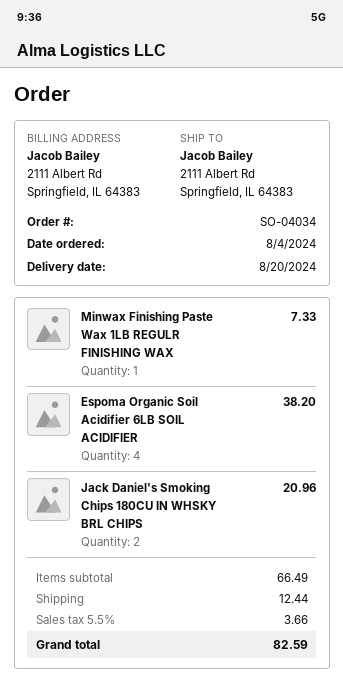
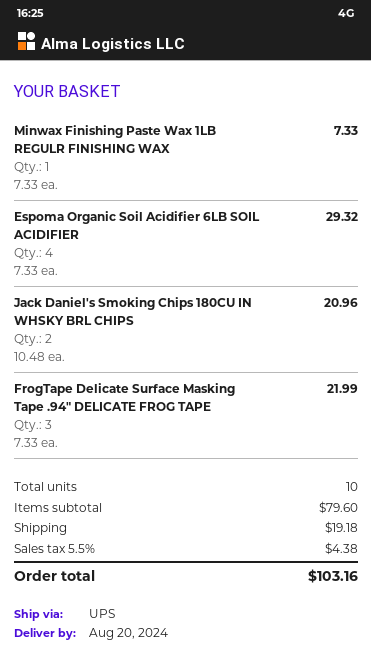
Espoma Organic Soil Acidifier 6LB SOIL ACIDIFIER: 4 for 38.20 -> 4 for 29.32
FrogTape Delicate Surface Masking Tape .94" DELICATE FROG TAPE: none -> 3 for 21.99
subtotal: 66.49 -> 79.60
shipping: 12.44 -> 19.18
tax: 5.5% = 3.66 -> 5.5% = 4.38
total: 82.59 -> 103.16

